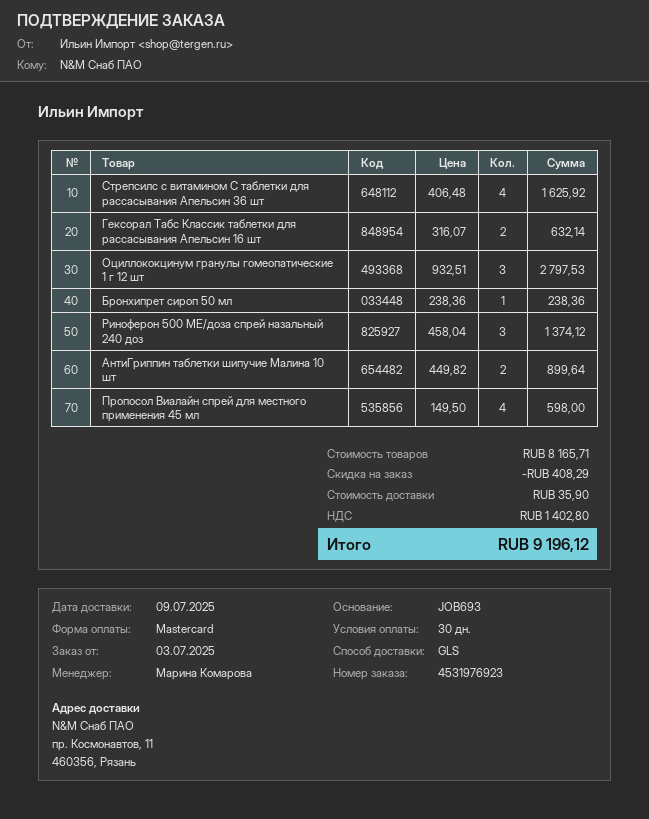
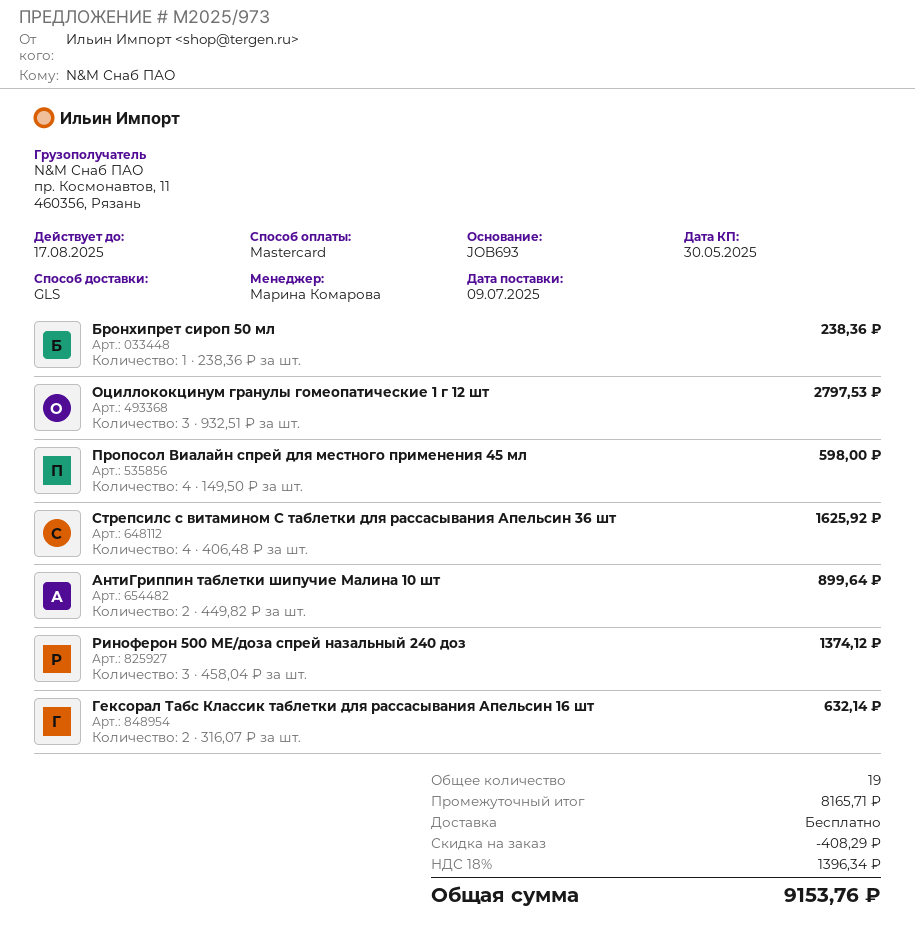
shipping: 35.90 -> 0.00
tax: 1402.80 -> 1396.34
total: 9196.12 -> 9153.76

